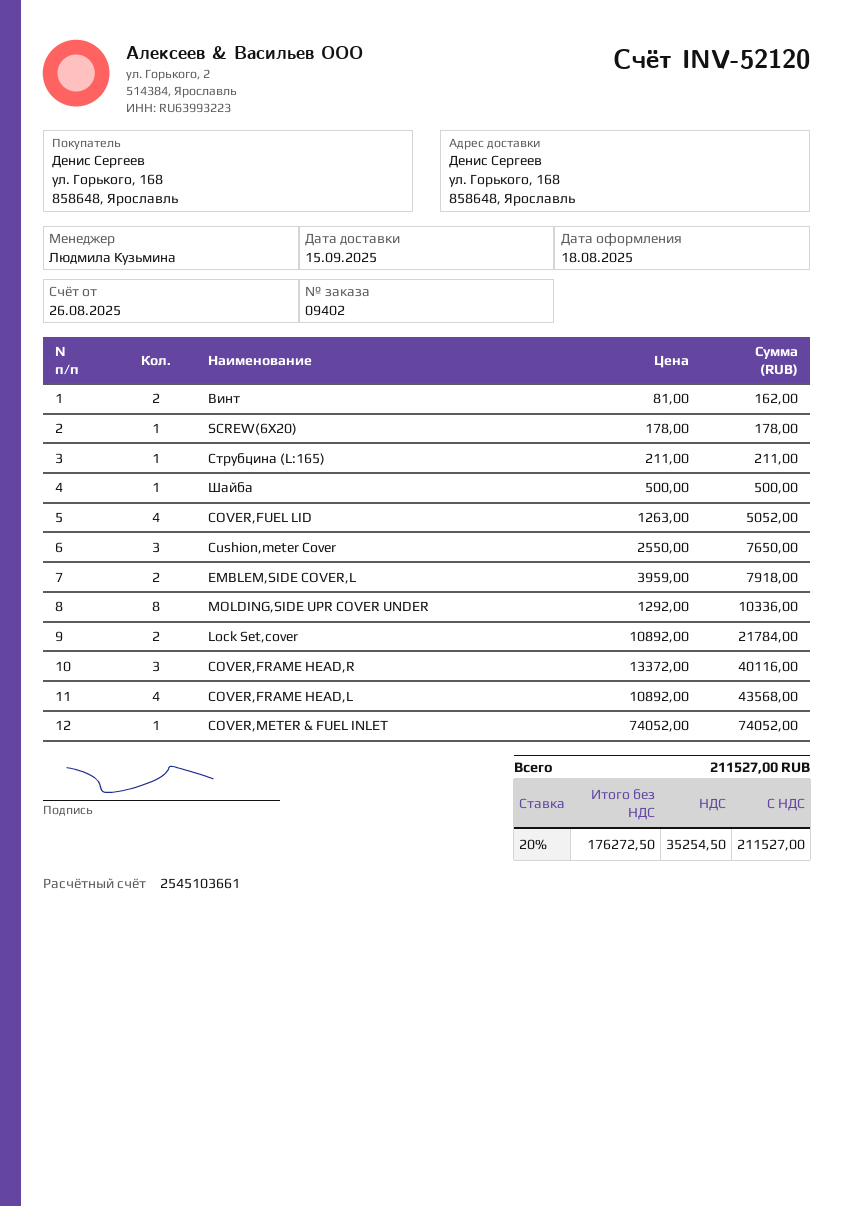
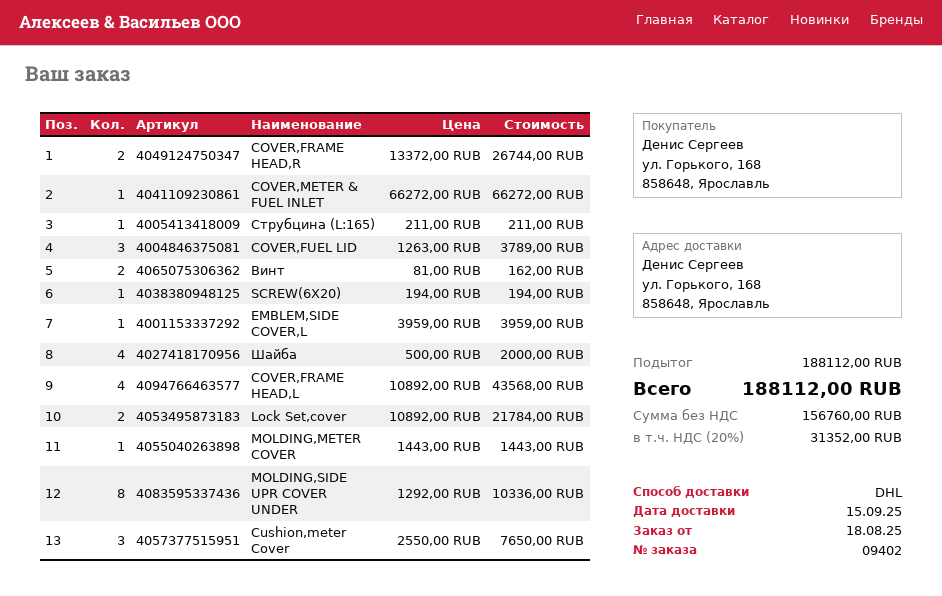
SCREW(6X20): 1 x 178.00 = 178.00 -> 1 x 194.00 = 194.00
Шайба: 1 x 500.00 = 500.00 -> 4 x 500.00 = 2000.00
COVER,FUEL LID: 4 x 1263.00 = 5052.00 -> 3 x 1263.00 = 3789.00
EMBLEM,SIDE COVER,L: 2 x 3959.00 = 7918.00 -> 1 x 3959.00 = 3959.00
COVER,FRAME HEAD,R: 3 x 13372.00 = 40116.00 -> 2 x 13372.00 = 26744.00
COVER,METER & FUEL INLET: 1 x 74052.00 = 74052.00 -> 1 x 66272.00 = 66272.00
MOLDING,METER COVER: none -> 1 x 1443.00 = 1443.00
net: 176272.50 -> 156760.00
tax: 20% = 35254.50 -> 20% = 31352.00
total: 211527.00 -> 188112.00

